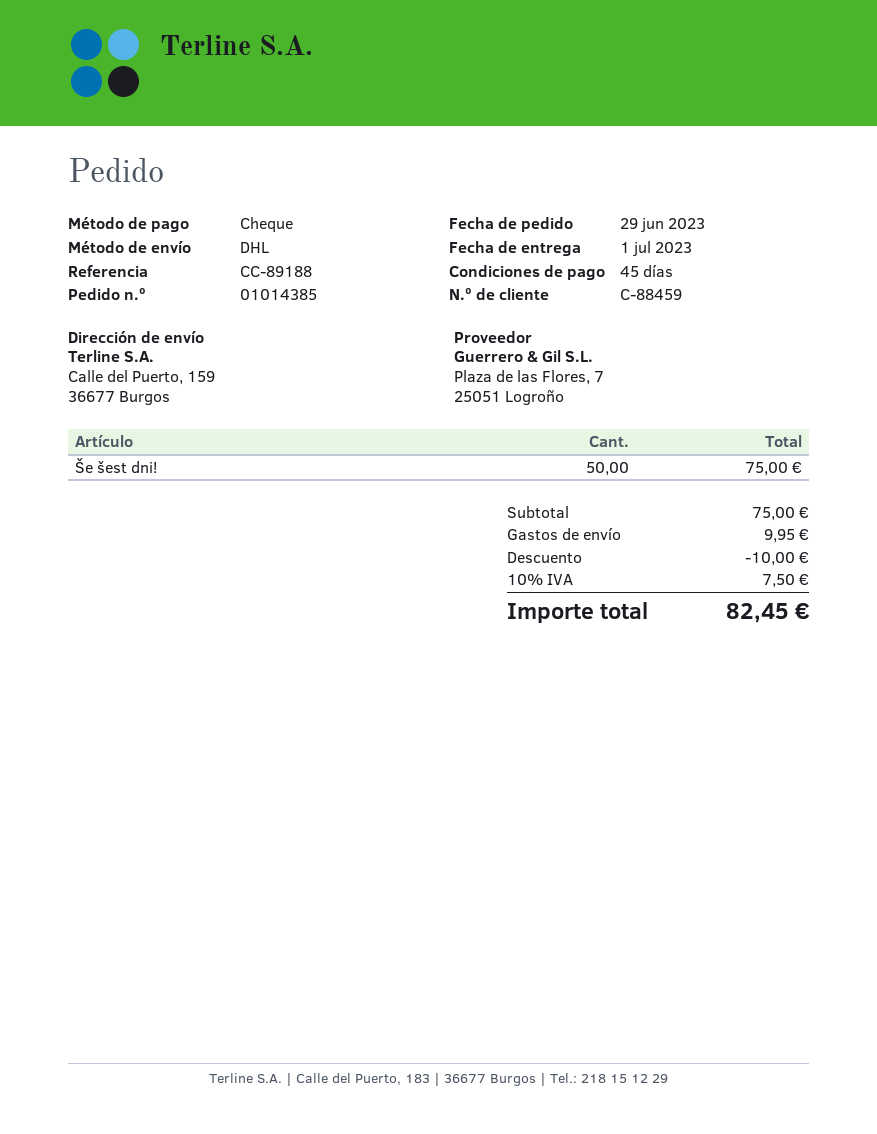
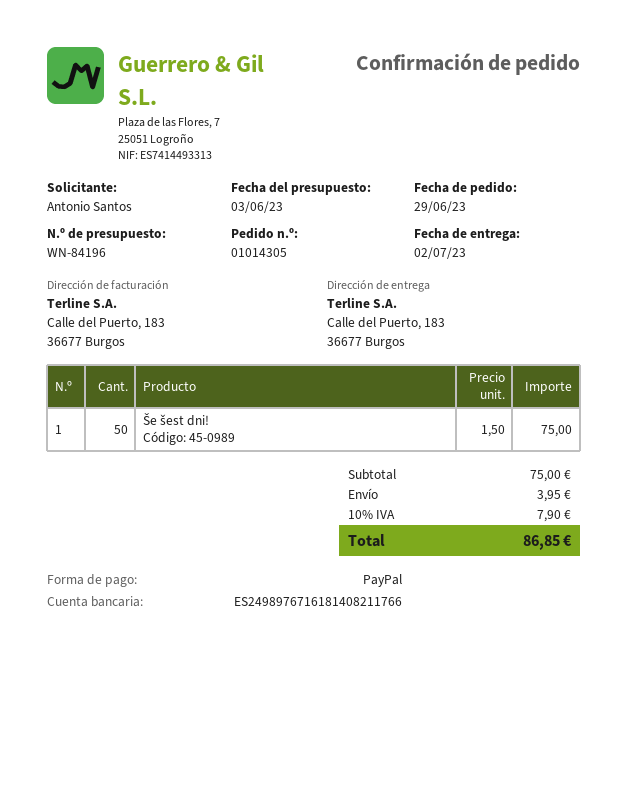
order number: 01014385 -> 01014305
delivery date: 2023-07-01 -> 2023-07-02
payment method: cheque -> PayPal
ship to: Calle del Puerto, 159, 36677 Burgos -> Calle del Puerto, 183, 36677 Burgos
discount: 10.00 -> none
shipping: 9.95 -> 3.95
tax: 10% = 7.50 -> 10% = 7.90
total: 82.45 -> 86.85

